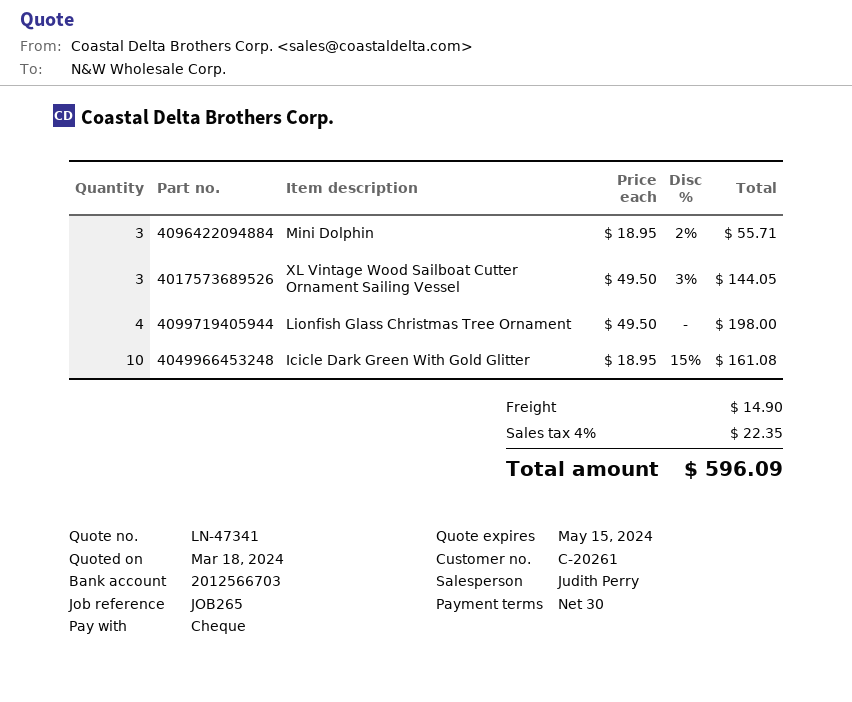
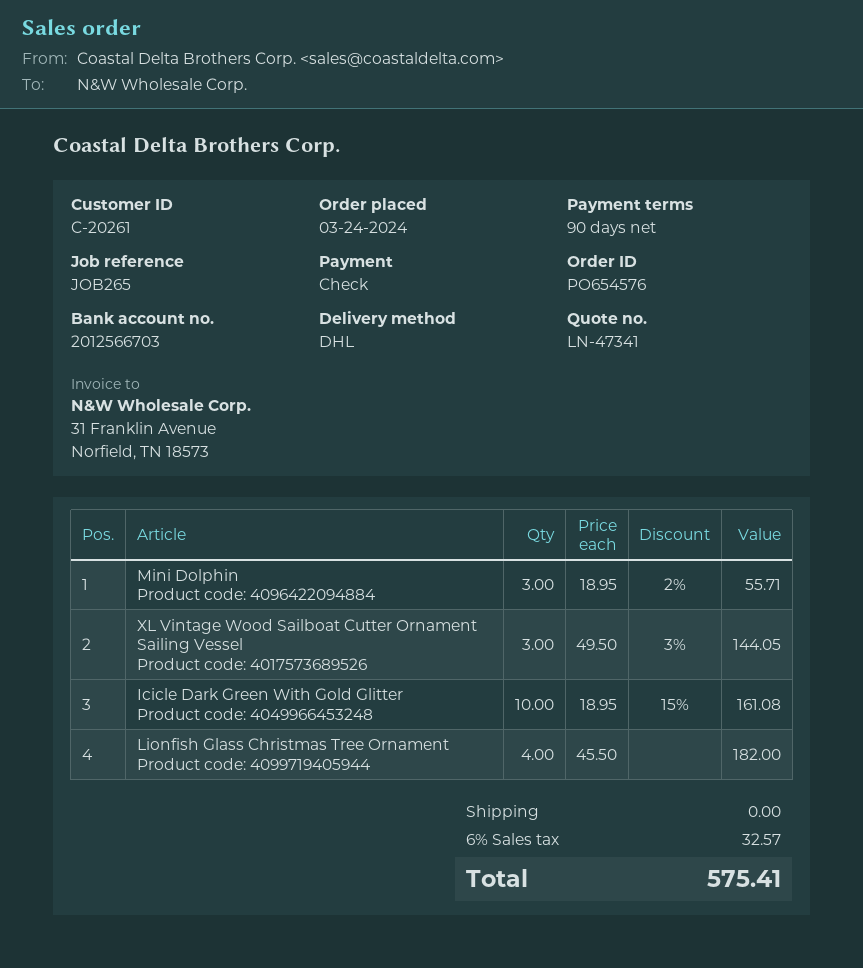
payment terms: 30 days -> 90 days
Lionfish Glass Christmas Tree Ornament: 4 x 49.50 = 198.00 -> 4 x 45.50 = 182.00
shipping: 14.90 -> 0.00
tax: 4% = 22.35 -> 6% = 32.57
total: 596.09 -> 575.41

